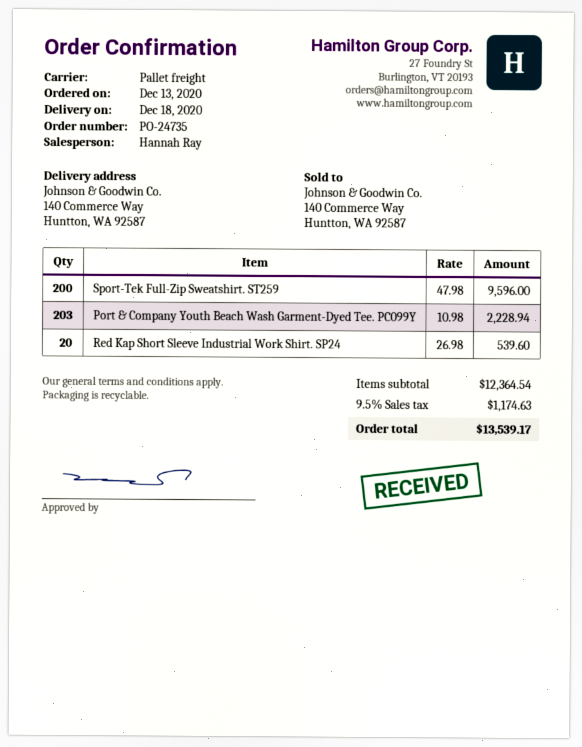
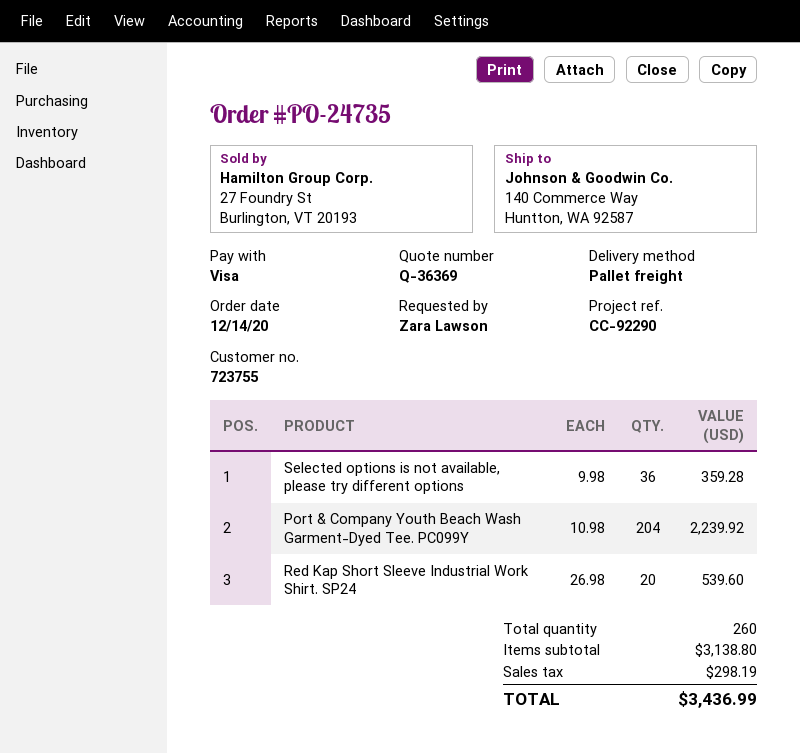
order date: 2020-12-13 -> 2020-12-14
Sport-Tek Full-Zip Sweatshirt. ST259: 200 x 47.98 = 9596.00 -> none
Port & Company Youth Beach Wash Garment-Dyed Tee. PC099Y: 203 x 10.98 = 2228.94 -> 204 x 10.98 = 2239.92
Selected options is not available, please try different options: none -> 36 x 9.98 = 359.28
subtotal: 12364.54 -> 3138.80
tax: 1174.63 -> 298.19
total: 13539.17 -> 3436.99

